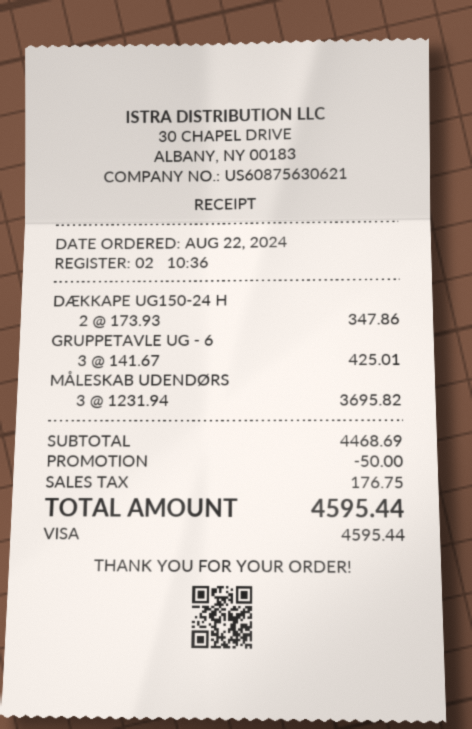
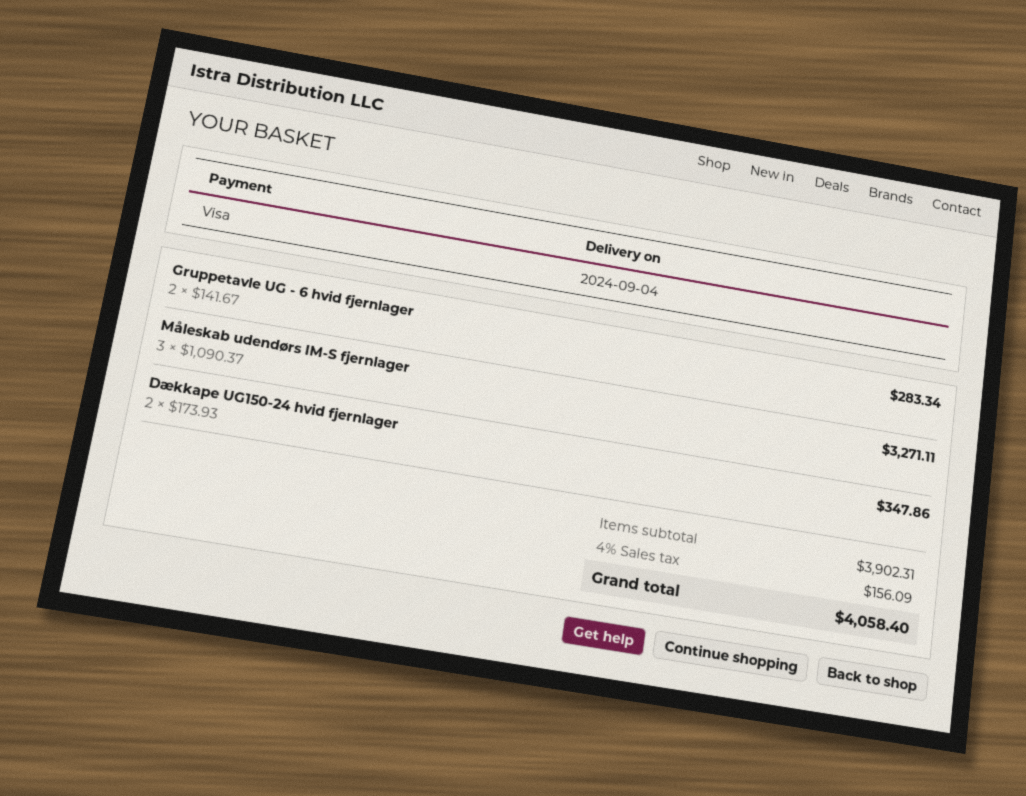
GRUPPETAVLE UG - 6: 3 x 141.67 = 425.01 -> 2 x 141.67 = 283.34
MÅLESKAB UDENDØRS: 3 x 1231.94 = 3695.82 -> 3 x 1090.37 = 3271.11
subtotal: 4468.69 -> 3902.31
discount: 50.00 -> none
tax: 176.75 -> 156.09
total: 4595.44 -> 4058.40

